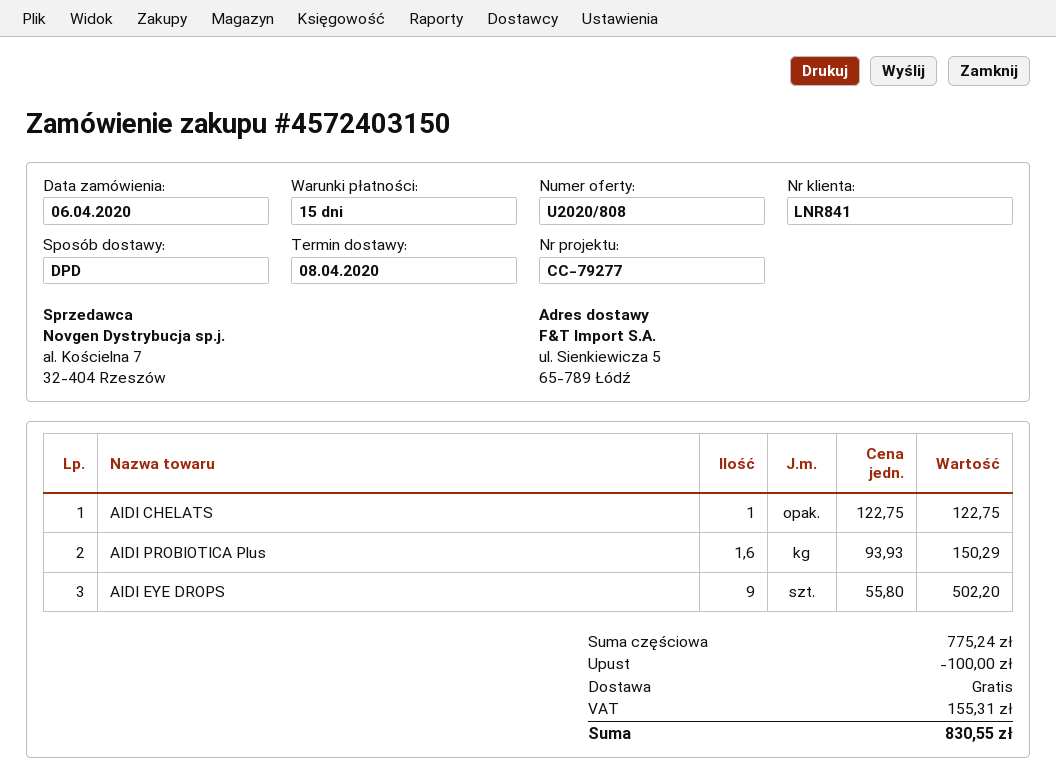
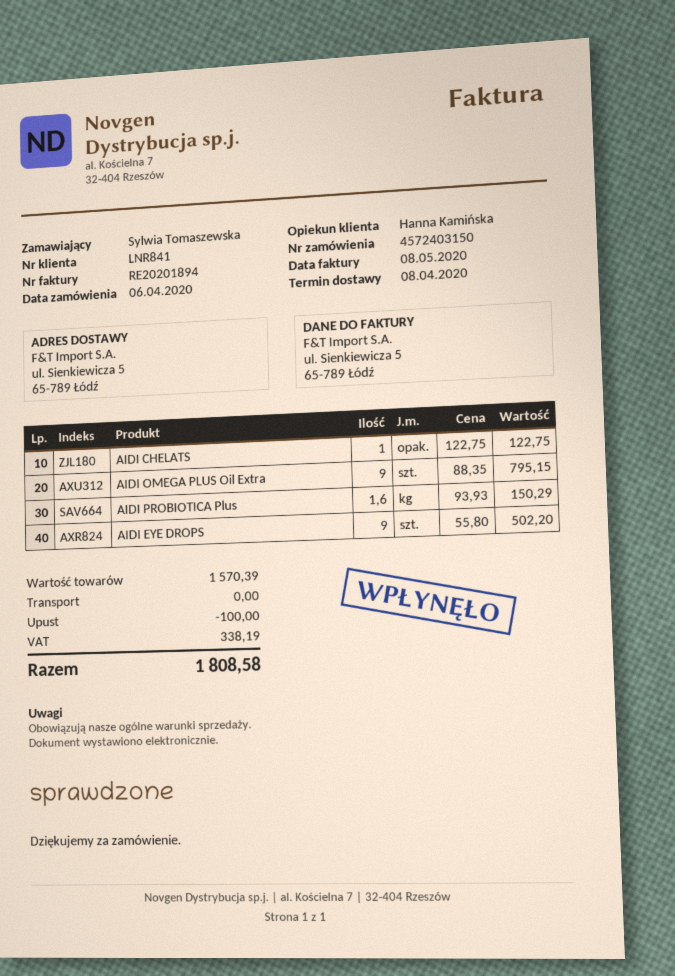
AIDI OMEGA PLUS Oil Extra: none -> 9 x 88.35 = 795.15
subtotal: 775.24 -> 1570.39
tax: 155.31 -> 338.19
total: 830.55 -> 1808.58

